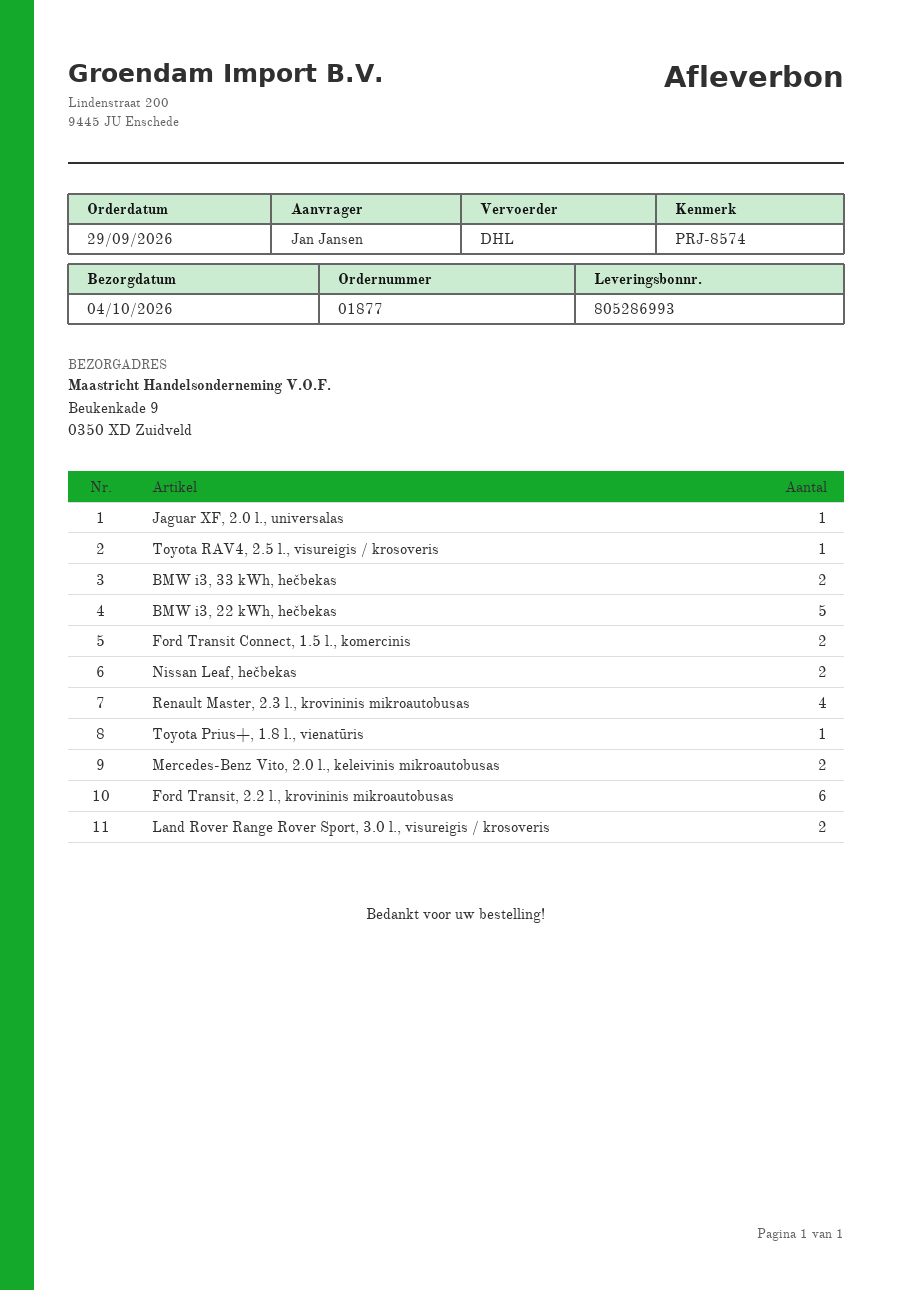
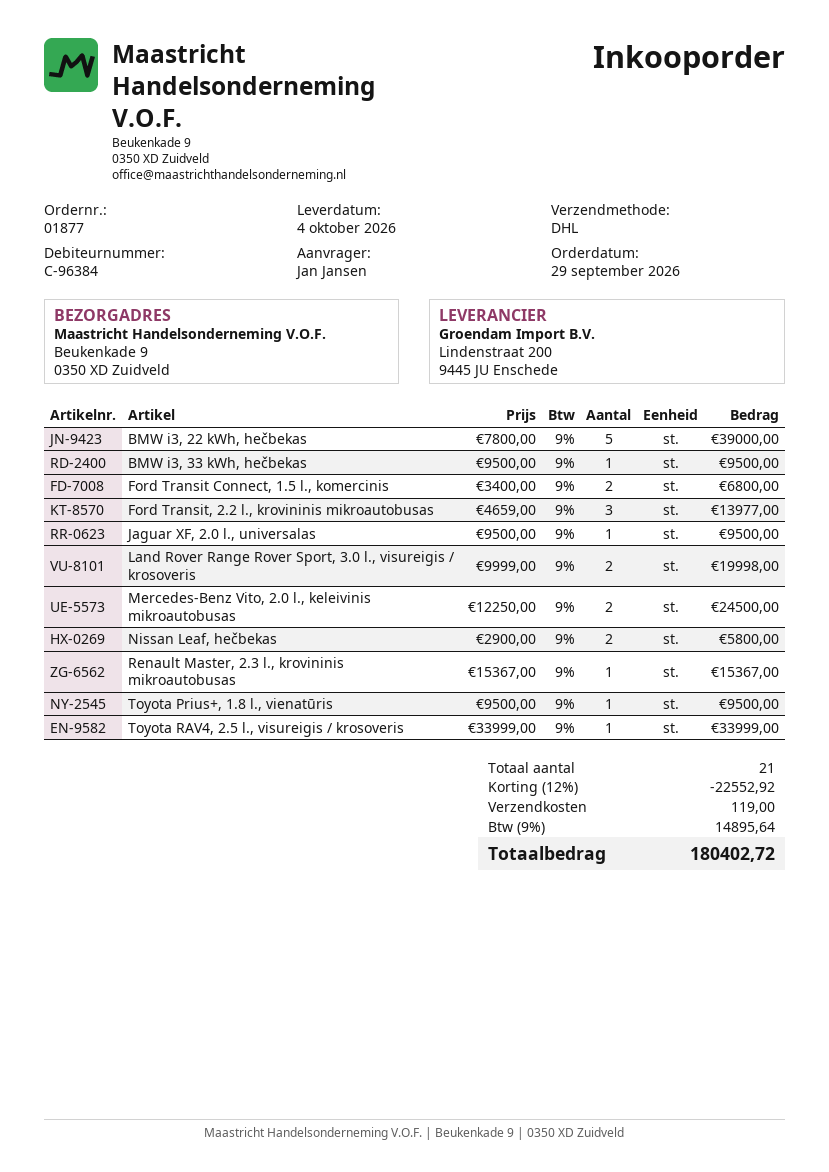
BMW i3, 33 kWh, hečbekas: 2 -> 1
Renault Master, 2.3 l., krovininis mikroautobusas: 4 -> 1
Ford Transit, 2.2 l., krovininis mikroautobusas: 6 -> 3

